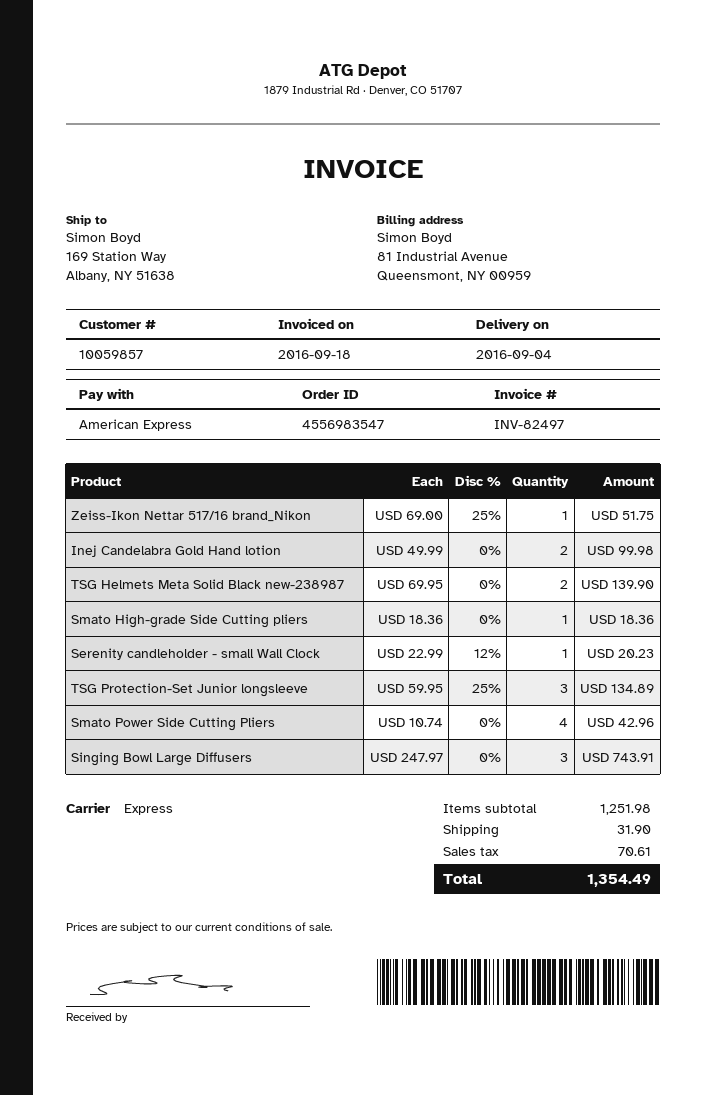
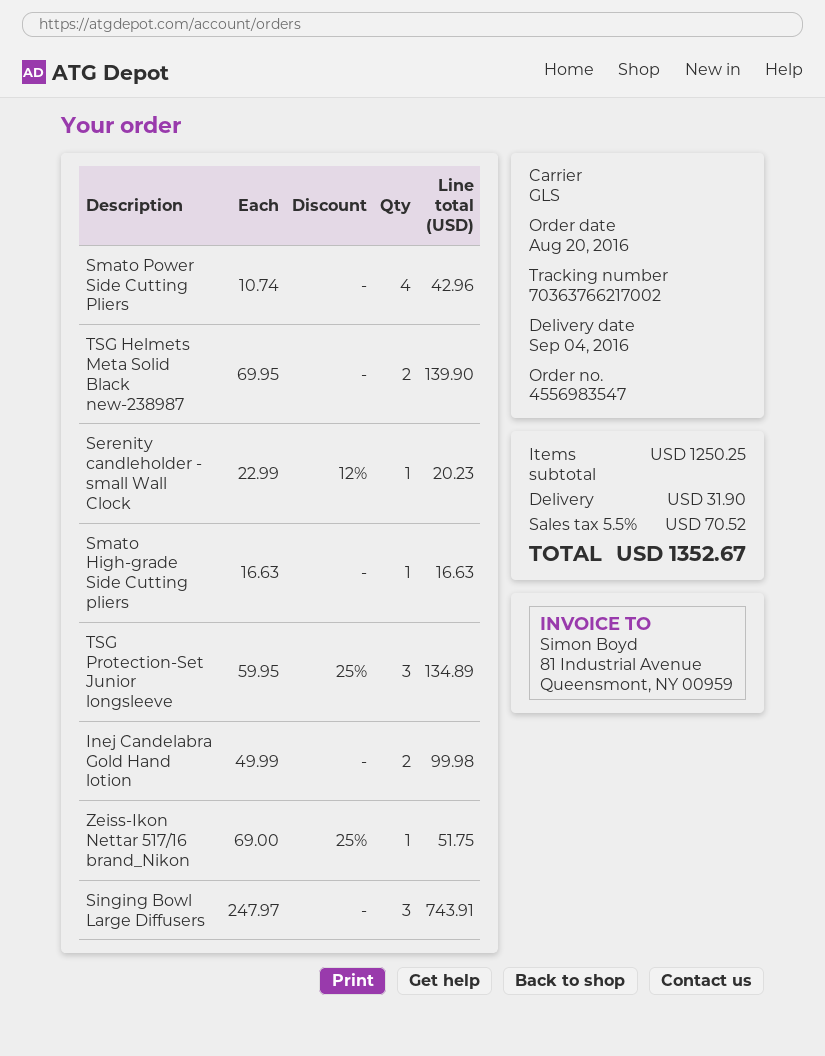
shipping method: express -> GLS
Smato High-grade Side Cutting pliers: 1 x 18.36 = 18.36 -> 1 x 16.63 = 16.63
subtotal: 1251.98 -> 1250.25
tax: 70.61 -> 70.52
total: 1354.49 -> 1352.67

